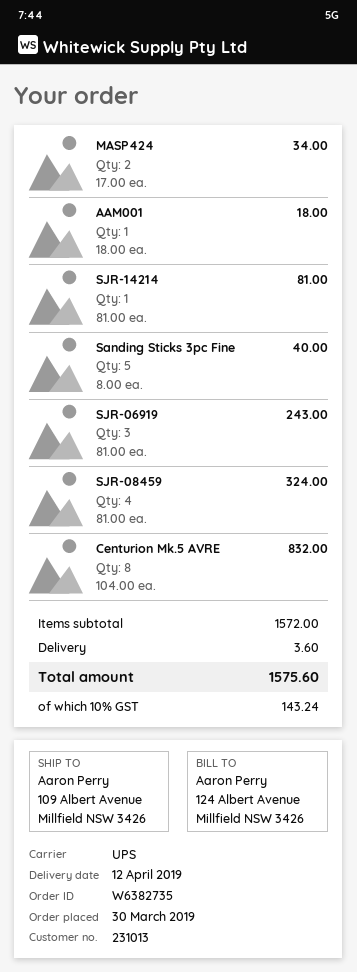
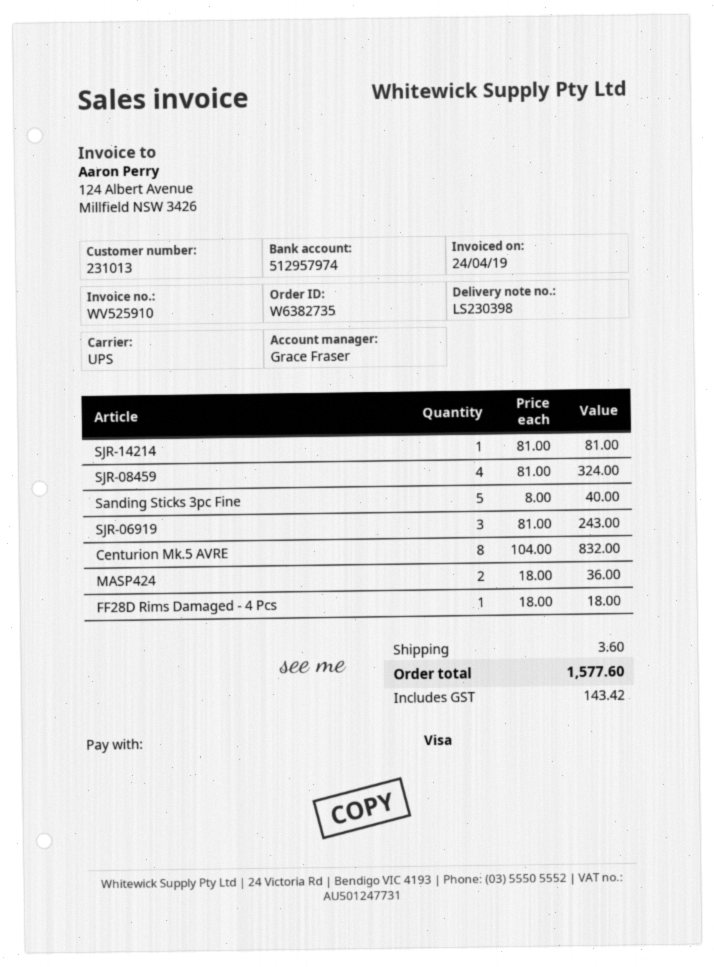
MASP424: 2 x 17.00 = 34.00 -> 2 x 18.00 = 36.00
AAM001: 1 x 18.00 = 18.00 -> none
FF28D Rims Damaged - 4 Pcs: none -> 1 x 18.00 = 18.00
tax: 143.24 -> 143.42
total: 1575.60 -> 1577.60

